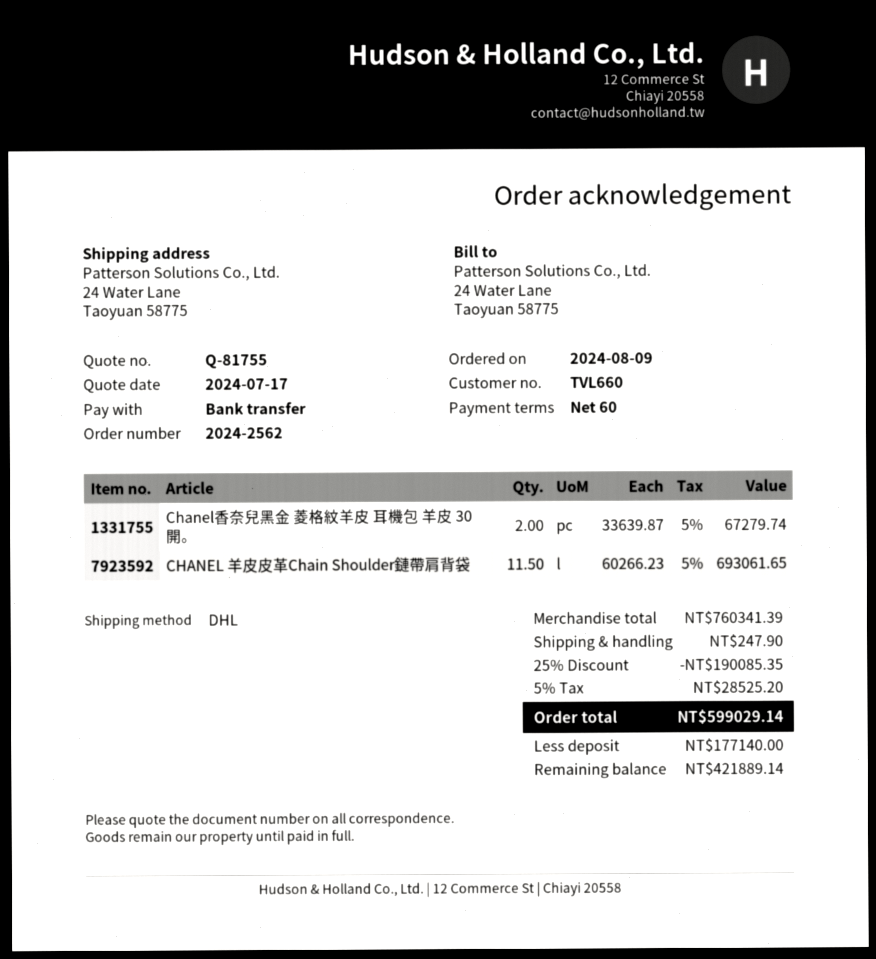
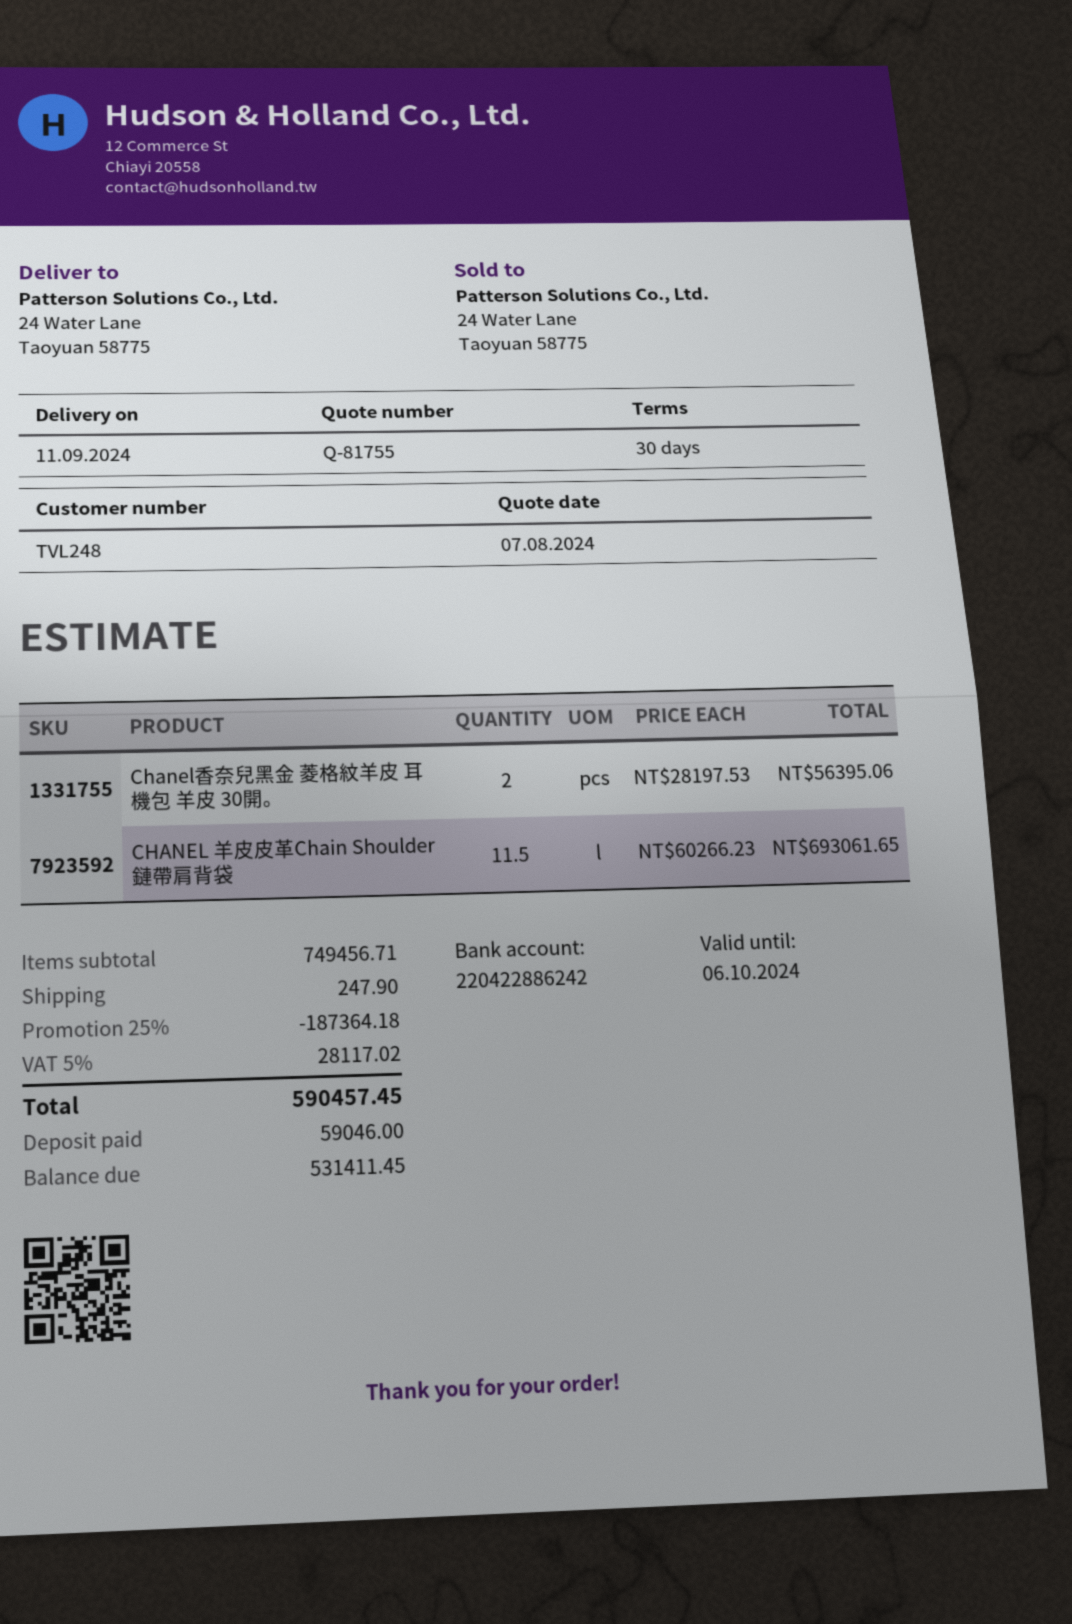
quote date: 2024-07-17 -> 2024-08-07
payment terms: 60 days -> 30 days
customer number: TVL660 -> TVL248
Chanel香奈兒黑金 菱格紋羊皮 耳機包 羊皮 30開。: 2 x 33639.87 = 67279.74 -> 2 x 28197.53 = 56395.06
subtotal: 760341.39 -> 749456.71
discount: 25% = 190085.35 -> 25% = 187364.18
tax: 5% = 28525.20 -> 5% = 28117.02
total: 599029.14 -> 590457.45
deposit: 177140.00 -> 59046.00
balance: 421889.14 -> 531411.45

